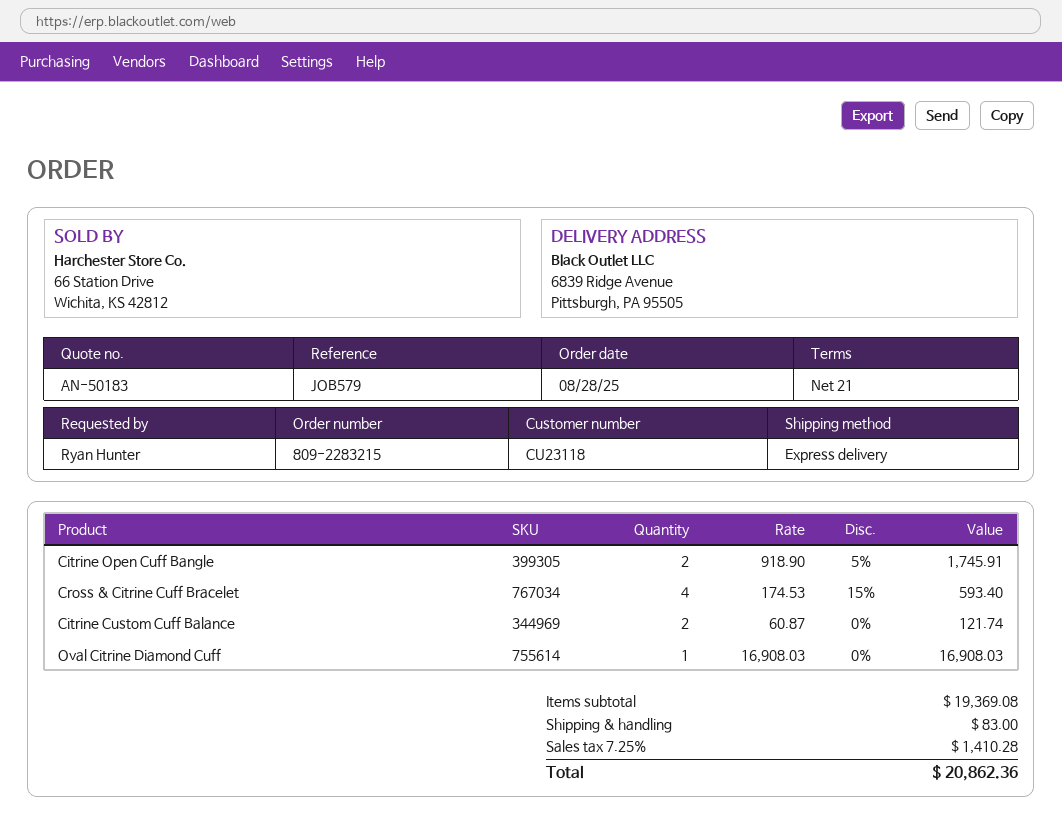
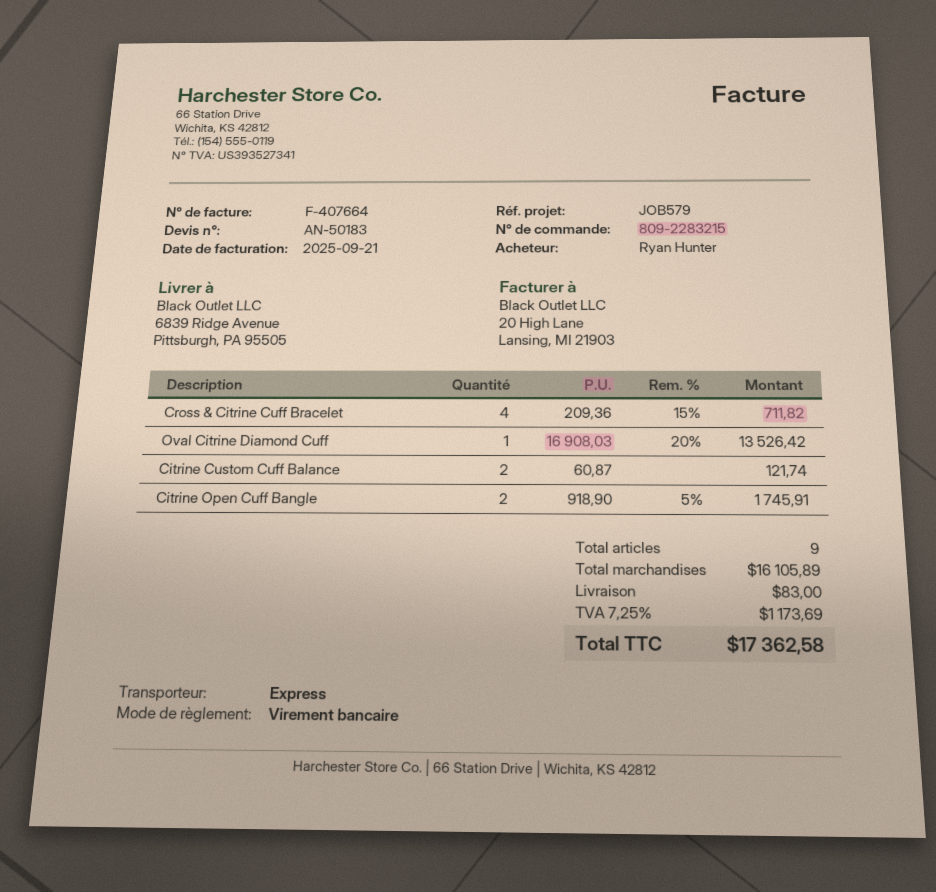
Cross & Citrine Cuff Bracelet: 4 x 174.53 - 15% = 593.40 -> 4 x 209.36 - 15% = 711.82
Oval Citrine Diamond Cuff: 1 x 16908.03 = 16908.03 -> 1 x 16908.03 - 20% = 13526.42
subtotal: 19369.08 -> 16105.89
tax: 7.25% = 1410.28 -> 7.25% = 1173.69
total: 20862.36 -> 17362.58

